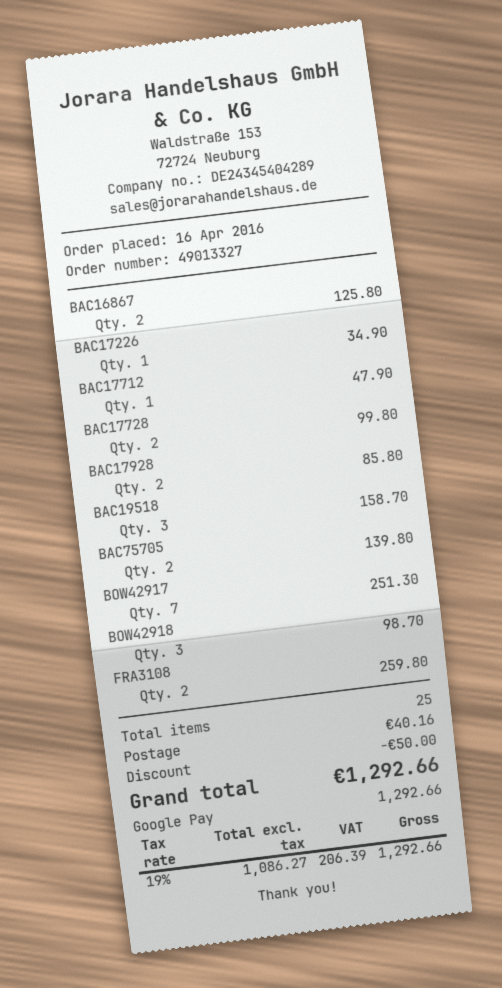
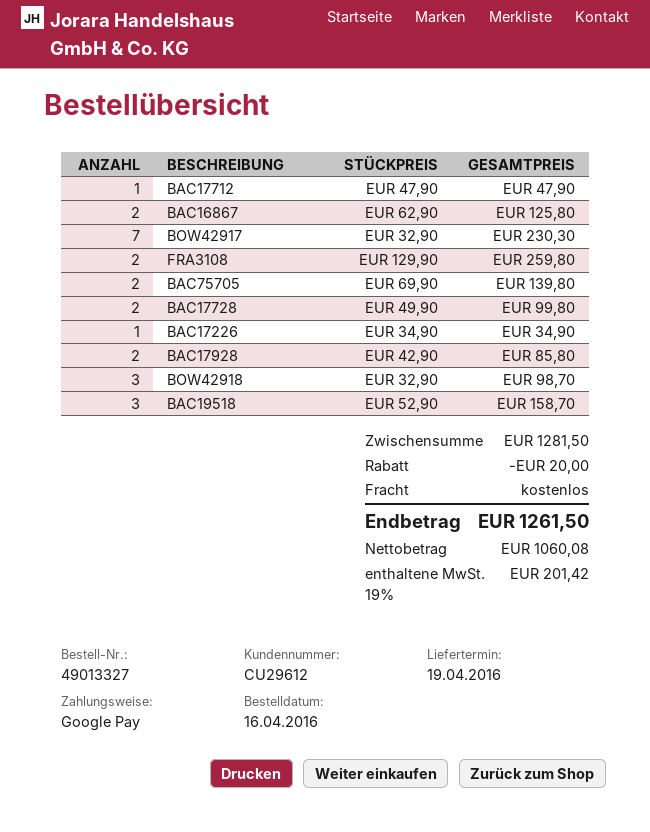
BOW42917: 7 for 251.30 -> 7 for 230.30
discount: 50.00 -> 20.00
shipping: 40.16 -> 0.00
net: 1086.27 -> 1060.08
tax: 19% = 206.39 -> 19% = 201.42
total: 1292.66 -> 1261.50

